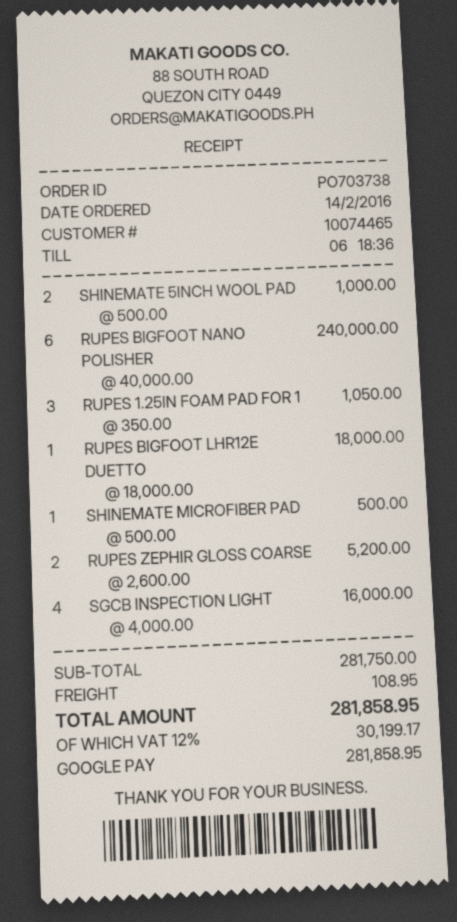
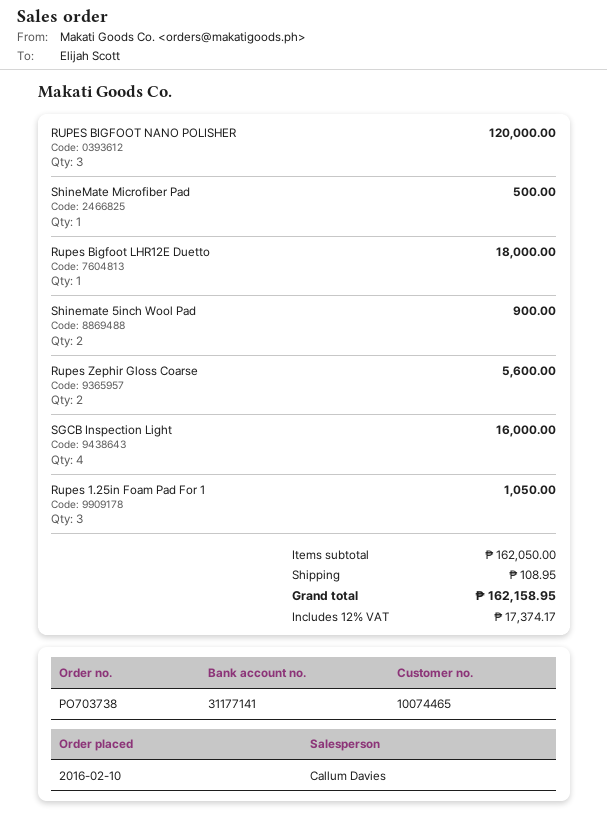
order date: 2016-02-14 -> 2016-02-10
SHINEMATE 5INCH WOOL PAD: 2 for 1000.00 -> 2 for 900.00
RUPES BIGFOOT NANO POLISHER: 6 for 240000.00 -> 3 for 120000.00
RUPES ZEPHIR GLOSS COARSE: 2 for 5200.00 -> 2 for 5600.00
subtotal: 281750.00 -> 162050.00
tax: 12% = 30199.17 -> 12% = 17374.17
total: 281858.95 -> 162158.95

